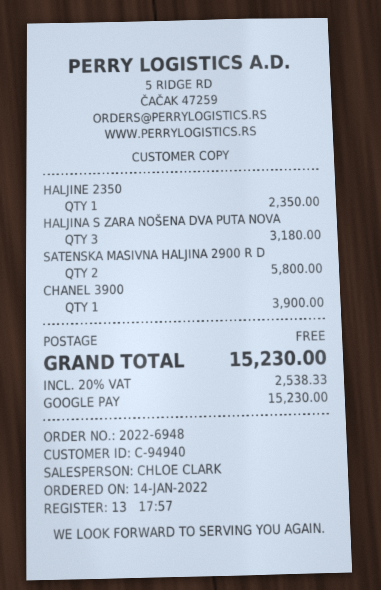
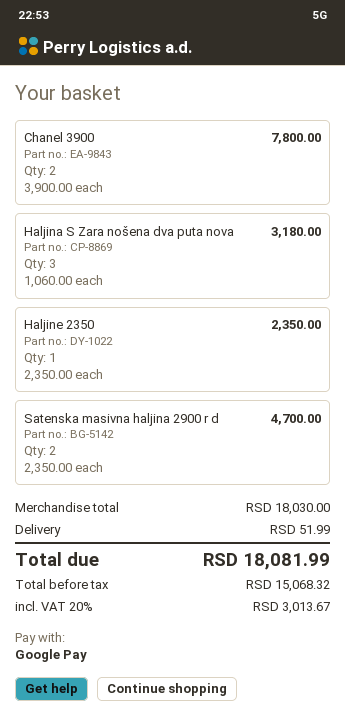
SATENSKA MASIVNA HALJINA 2900 R D: 2 for 5800.00 -> 2 for 4700.00
CHANEL 3900: 1 for 3900.00 -> 2 for 7800.00
shipping: 0.00 -> 51.99
tax: 20% = 2538.33 -> 20% = 3013.67
total: 15230.00 -> 18081.99

